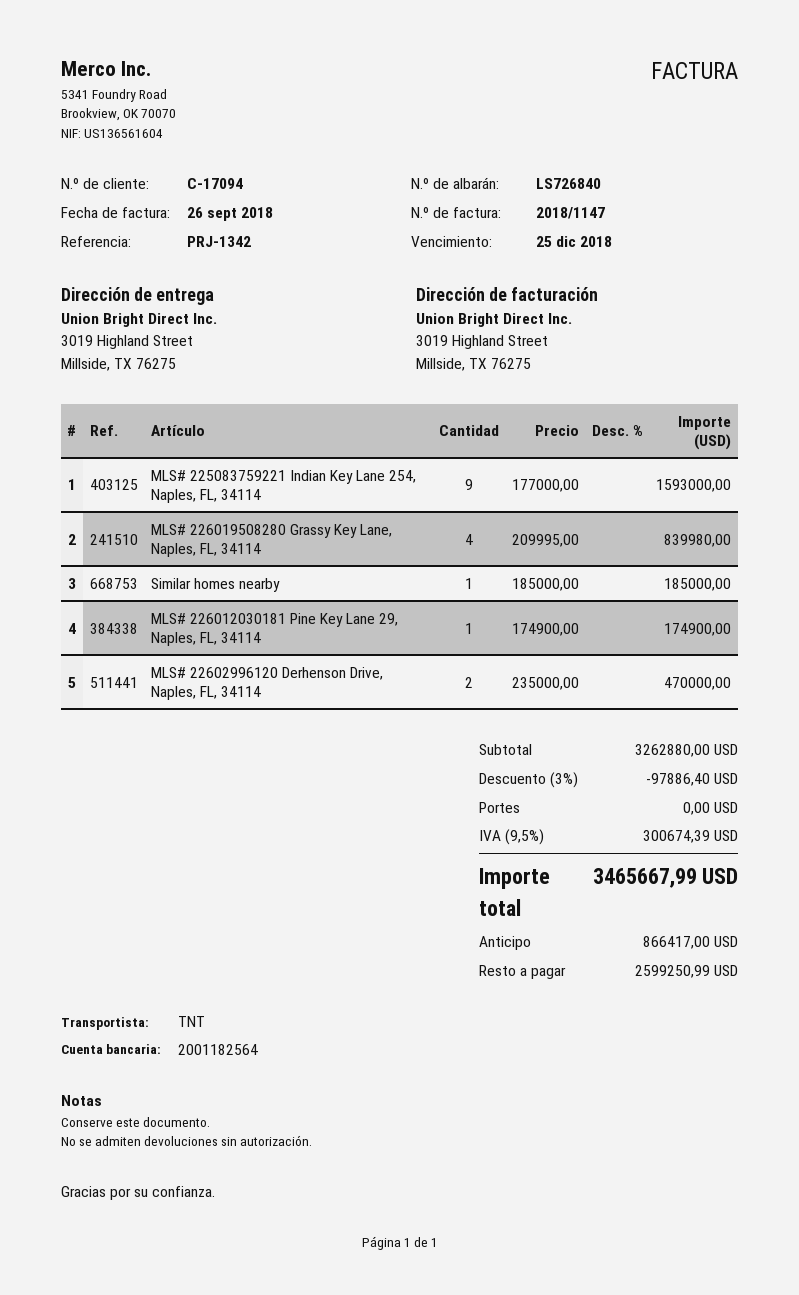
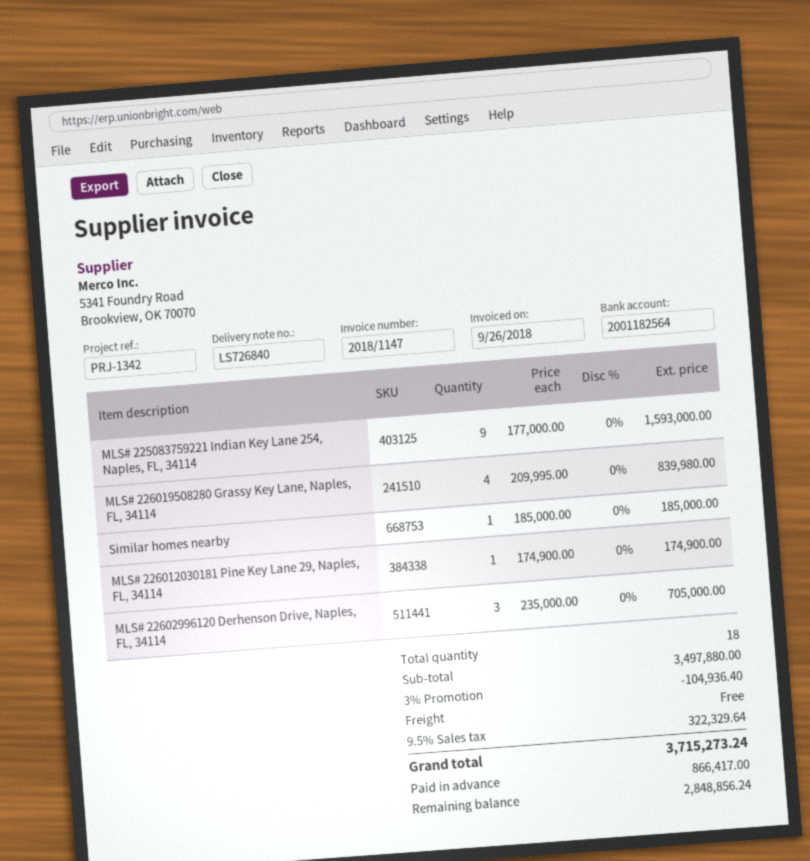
MLS# 22602996120 Derhenson Drive, Naples, FL, 34114: 2 x 235000.00 = 470000.00 -> 3 x 235000.00 = 705000.00
subtotal: 3262880.00 -> 3497880.00
discount: 3% = 97886.40 -> 3% = 104936.40
tax: 9.5% = 300674.39 -> 9.5% = 322329.64
total: 3465667.99 -> 3715273.24
balance: 2599250.99 -> 2848856.24

